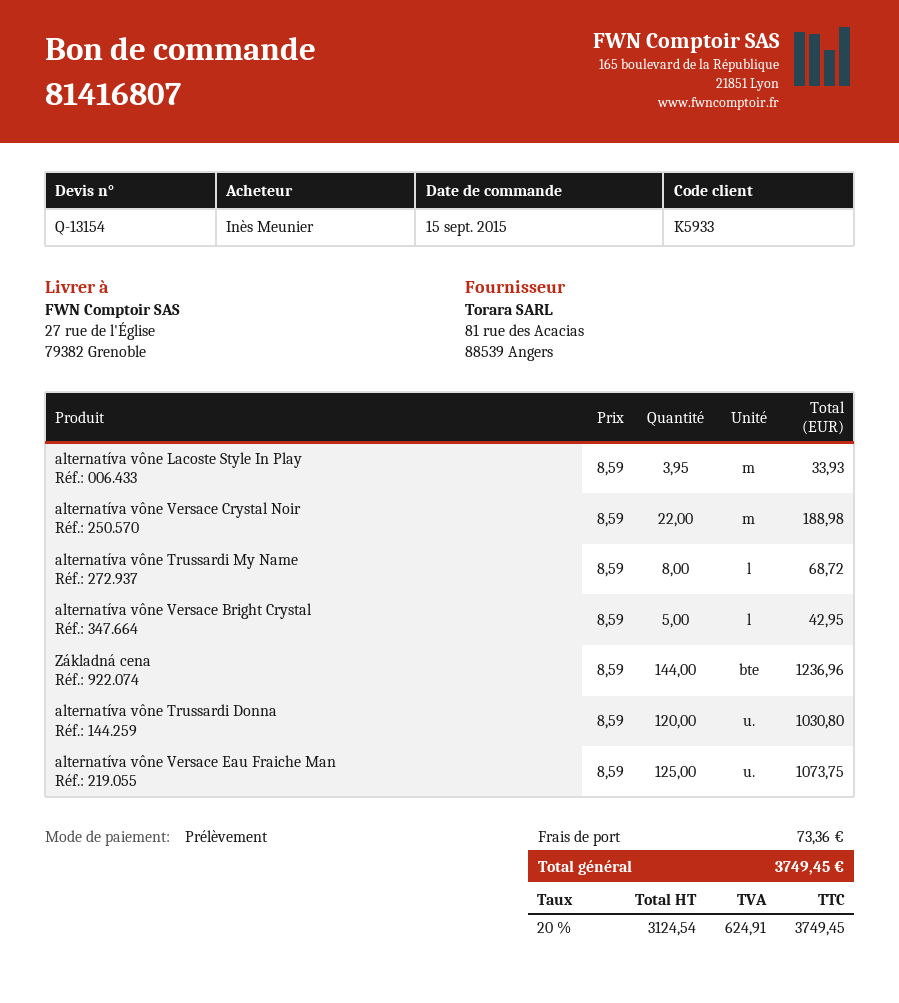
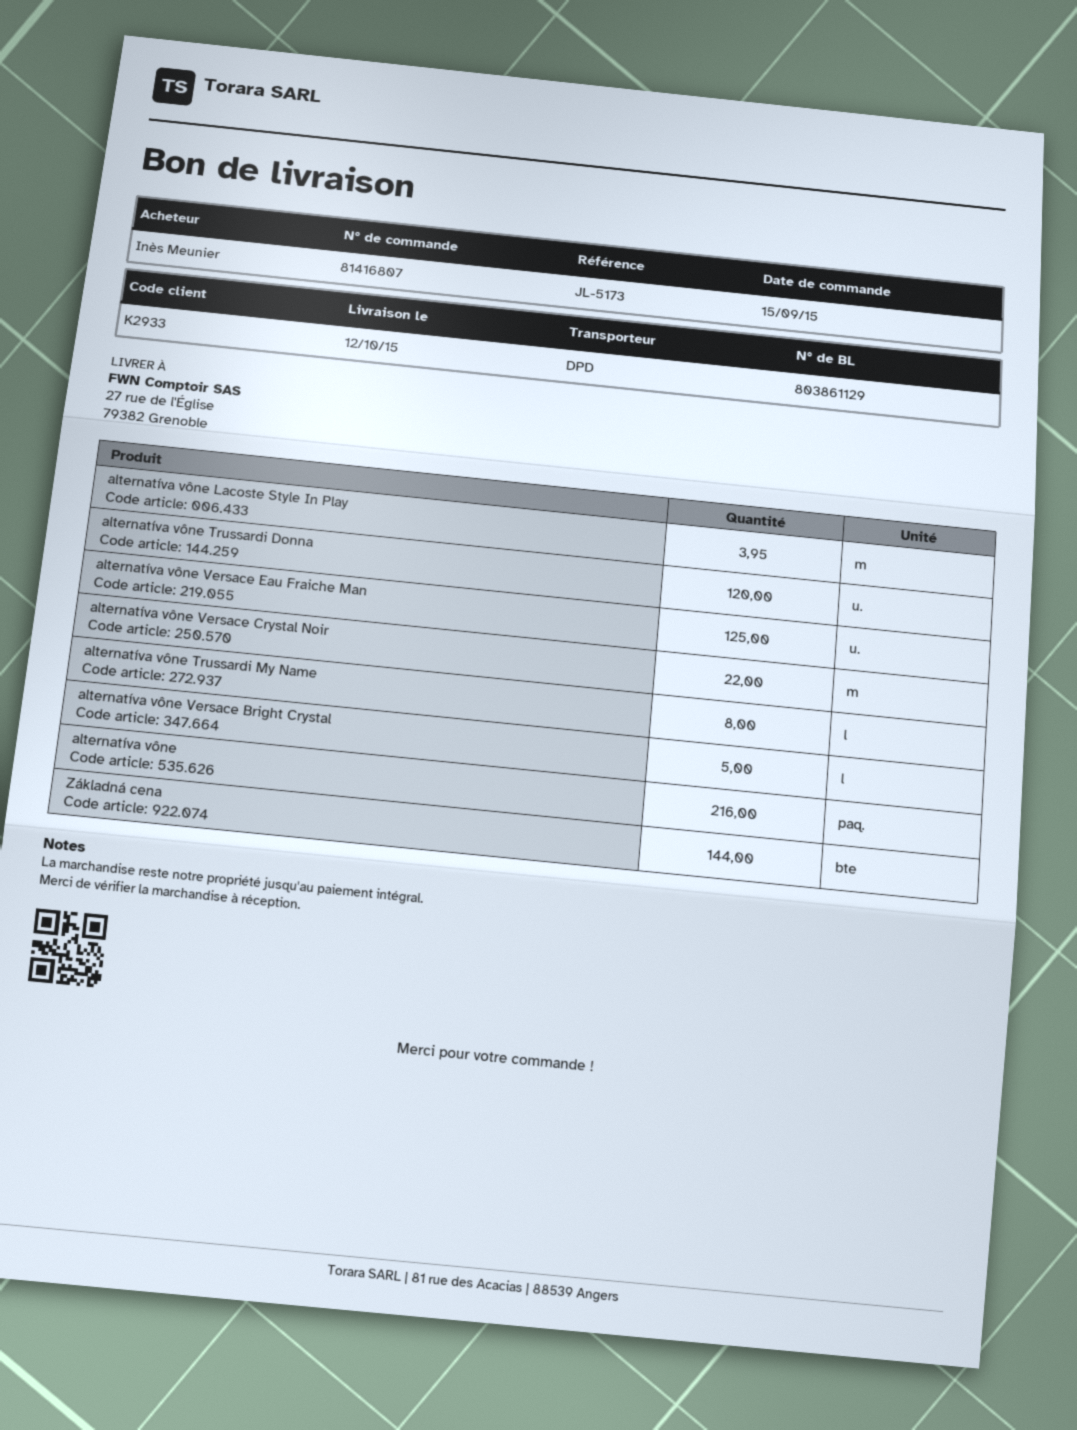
customer number: K5933 -> K2933
alternatíva vône: none -> 216

